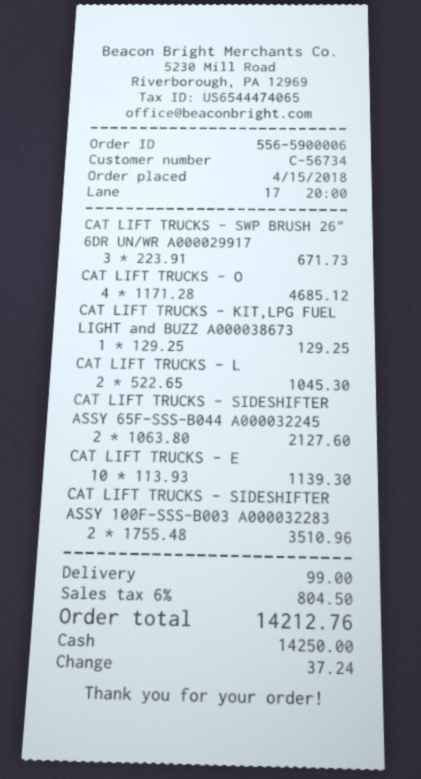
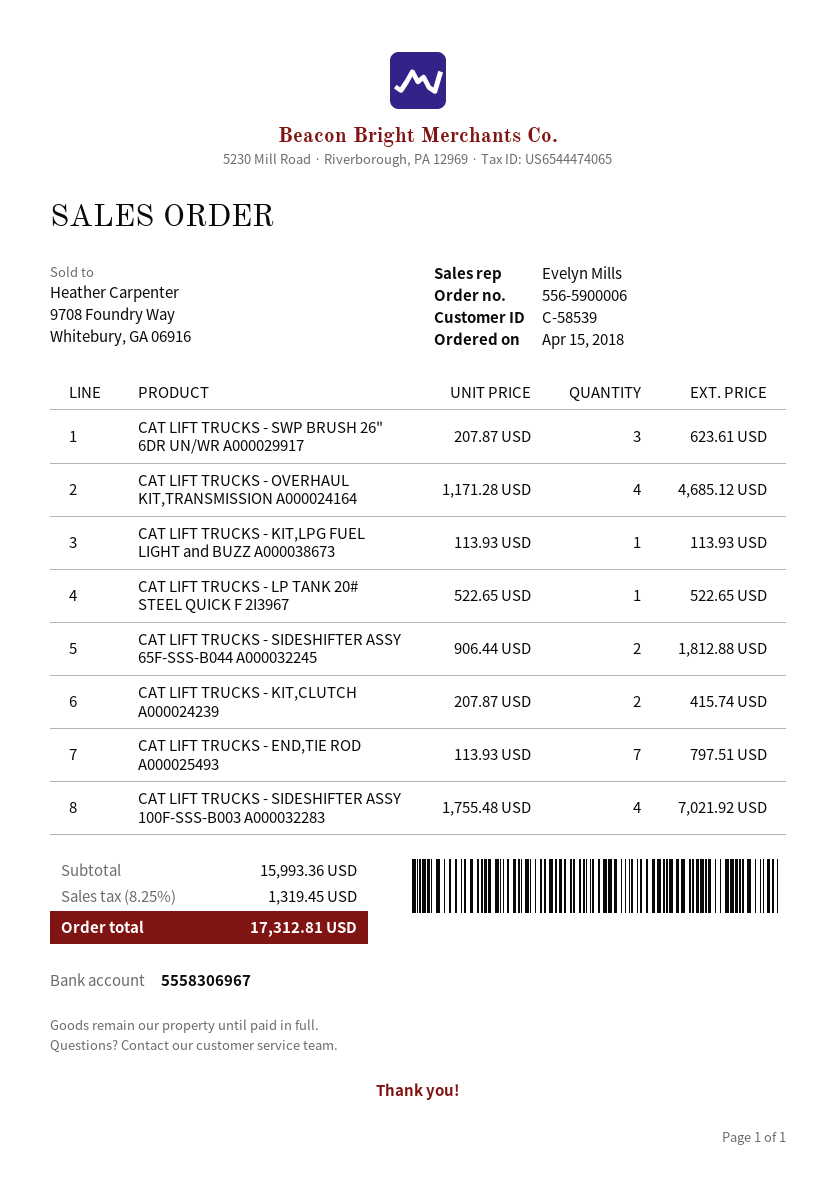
customer number: C-56734 -> C-58539
CAT LIFT TRUCKS - SWP BRUSH 26" 6DR UN/WR A000029917: 3 x 223.91 = 671.73 -> 3 x 207.87 = 623.61
CAT LIFT TRUCKS - KIT,LPG FUEL LIGHT and BUZZ A000038673: 1 x 129.25 = 129.25 -> 1 x 113.93 = 113.93
CAT LIFT TRUCKS - L: 2 x 522.65 = 1045.30 -> 1 x 522.65 = 522.65
CAT LIFT TRUCKS - SIDESHIFTER ASSY 65F-SSS-B044 A000032245: 2 x 1063.80 = 2127.60 -> 2 x 906.44 = 1812.88
CAT LIFT TRUCKS - E: 10 x 113.93 = 1139.30 -> 7 x 113.93 = 797.51
CAT LIFT TRUCKS - SIDESHIFTER ASSY 100F-SSS-B003 A000032283: 2 x 1755.48 = 3510.96 -> 4 x 1755.48 = 7021.92
CAT LIFT TRUCKS - KIT,CLUTCH A000024239: none -> 2 x 207.87 = 415.74
shipping: 99.00 -> none
tax: 6% = 804.50 -> 8.25% = 1319.45
total: 14212.76 -> 17312.81

